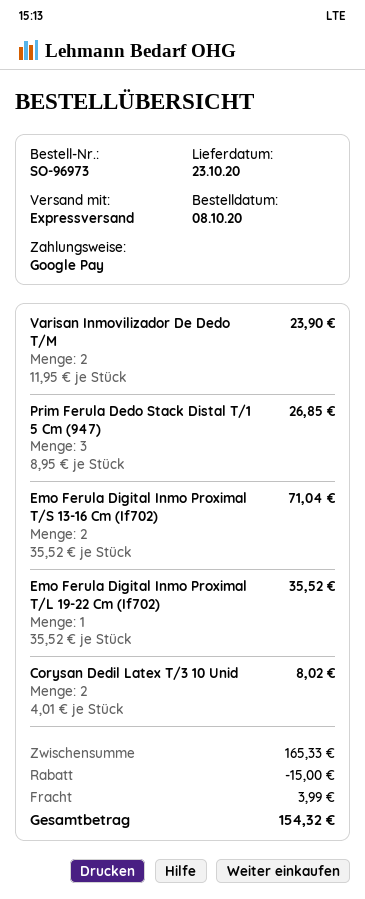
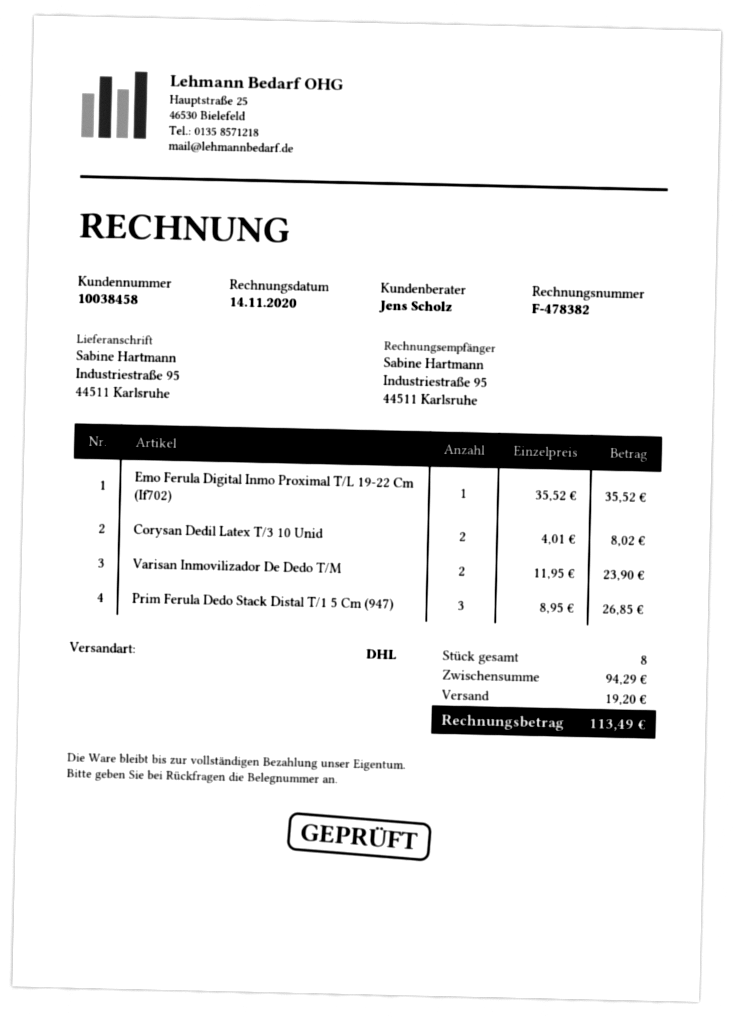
shipping method: express -> DHL
Emo Ferula Digital Inmo Proximal T/S 13-16 Cm (If702): 2 x 35.52 = 71.04 -> none
subtotal: 165.33 -> 94.29
discount: 15.00 -> none
shipping: 3.99 -> 19.20
total: 154.32 -> 113.49

